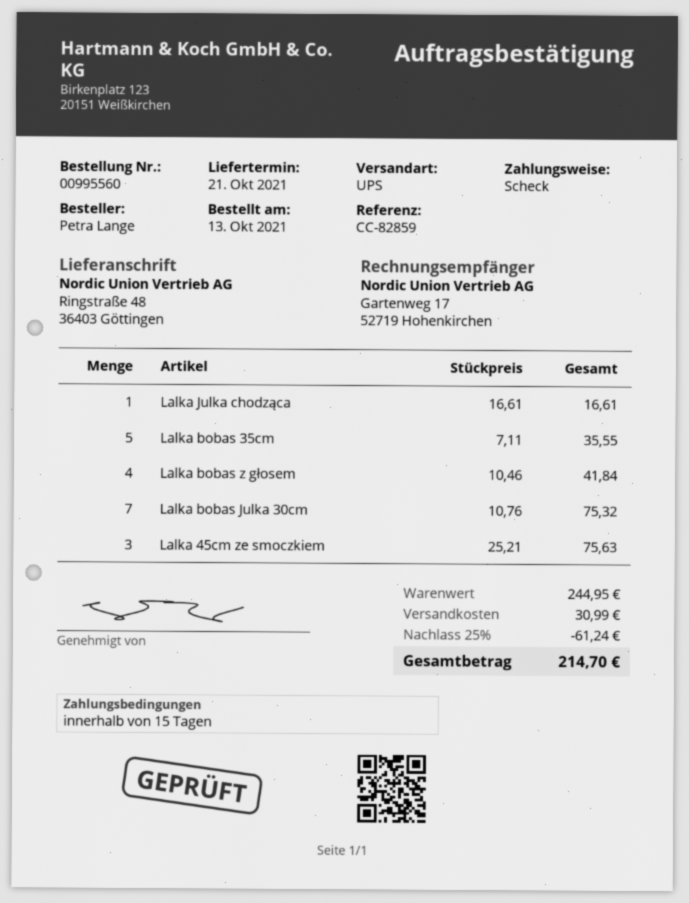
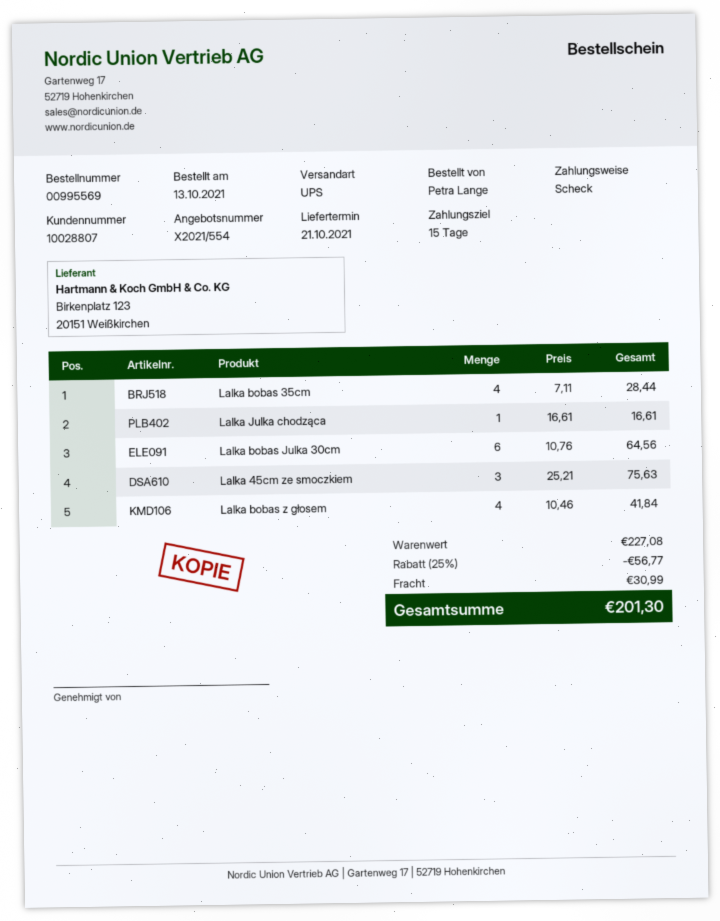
order number: 00995560 -> 00995569
Lalka bobas 35cm: 5 x 7.11 = 35.55 -> 4 x 7.11 = 28.44
Lalka bobas Julka 30cm: 7 x 10.76 = 75.32 -> 6 x 10.76 = 64.56
subtotal: 244.95 -> 227.08
discount: 25% = 61.24 -> 25% = 56.77
total: 214.70 -> 201.30

